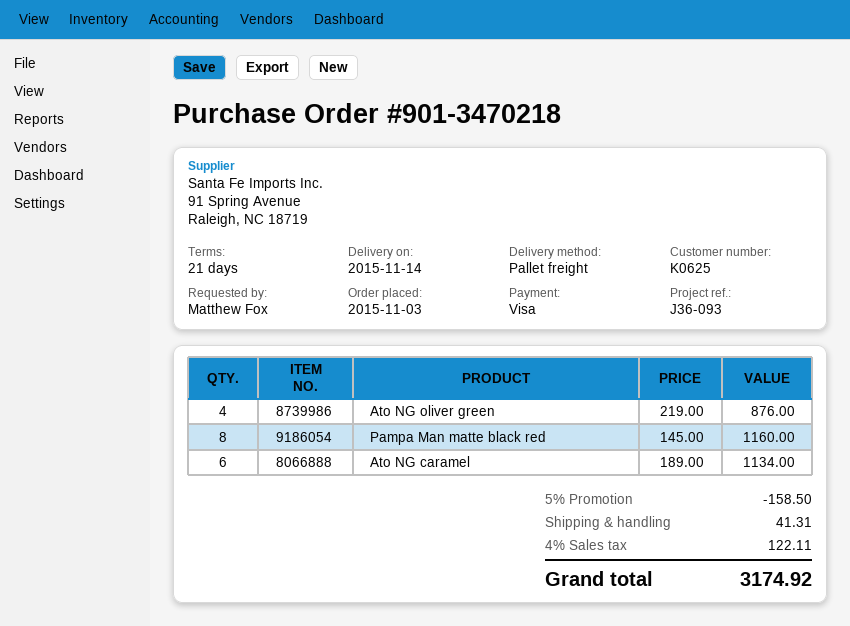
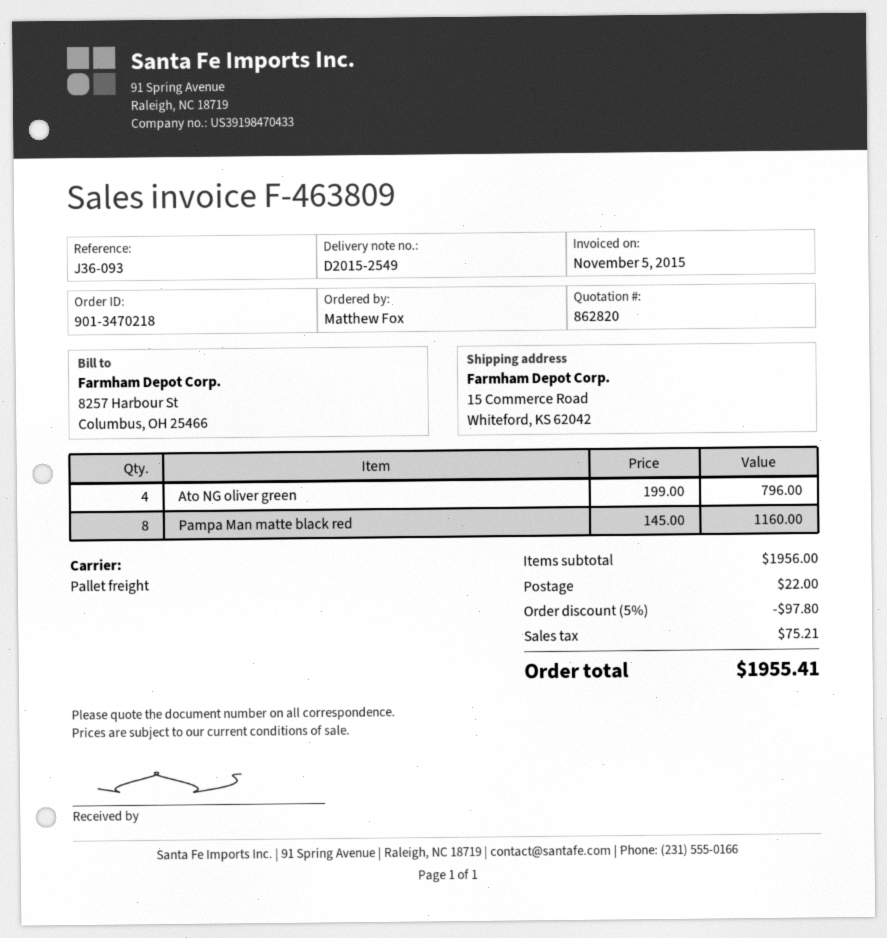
Ato NG oliver green: 4 x 219.00 = 876.00 -> 4 x 199.00 = 796.00
Ato NG caramel: 6 x 189.00 = 1134.00 -> none
discount: 5% = 158.50 -> 5% = 97.80
shipping: 41.31 -> 22.00
tax: 122.11 -> 75.21
total: 3174.92 -> 1955.41

